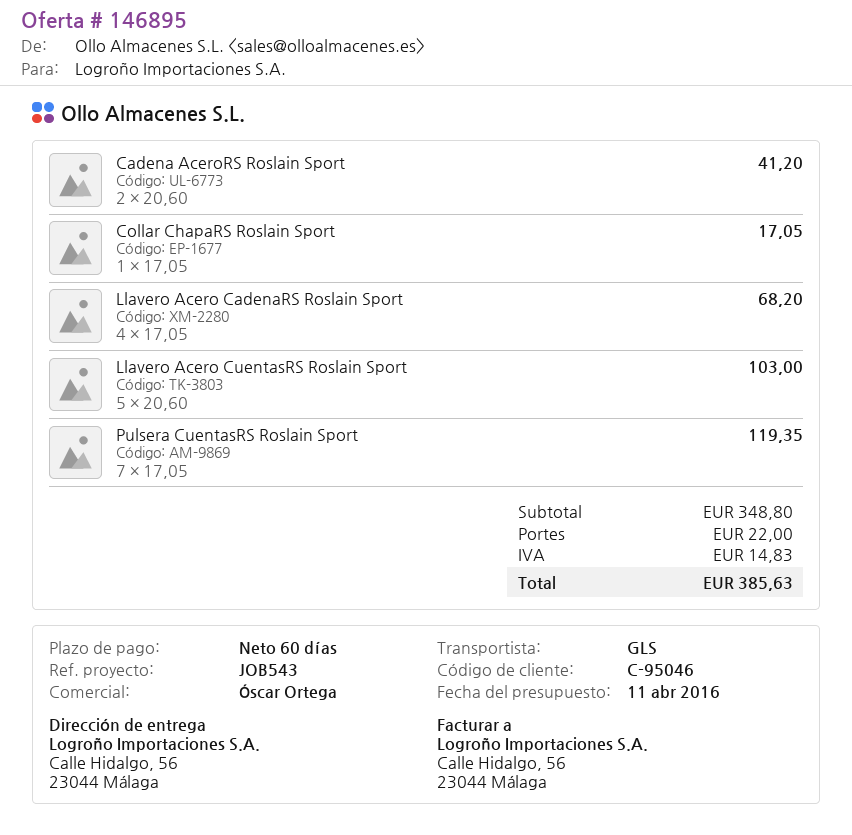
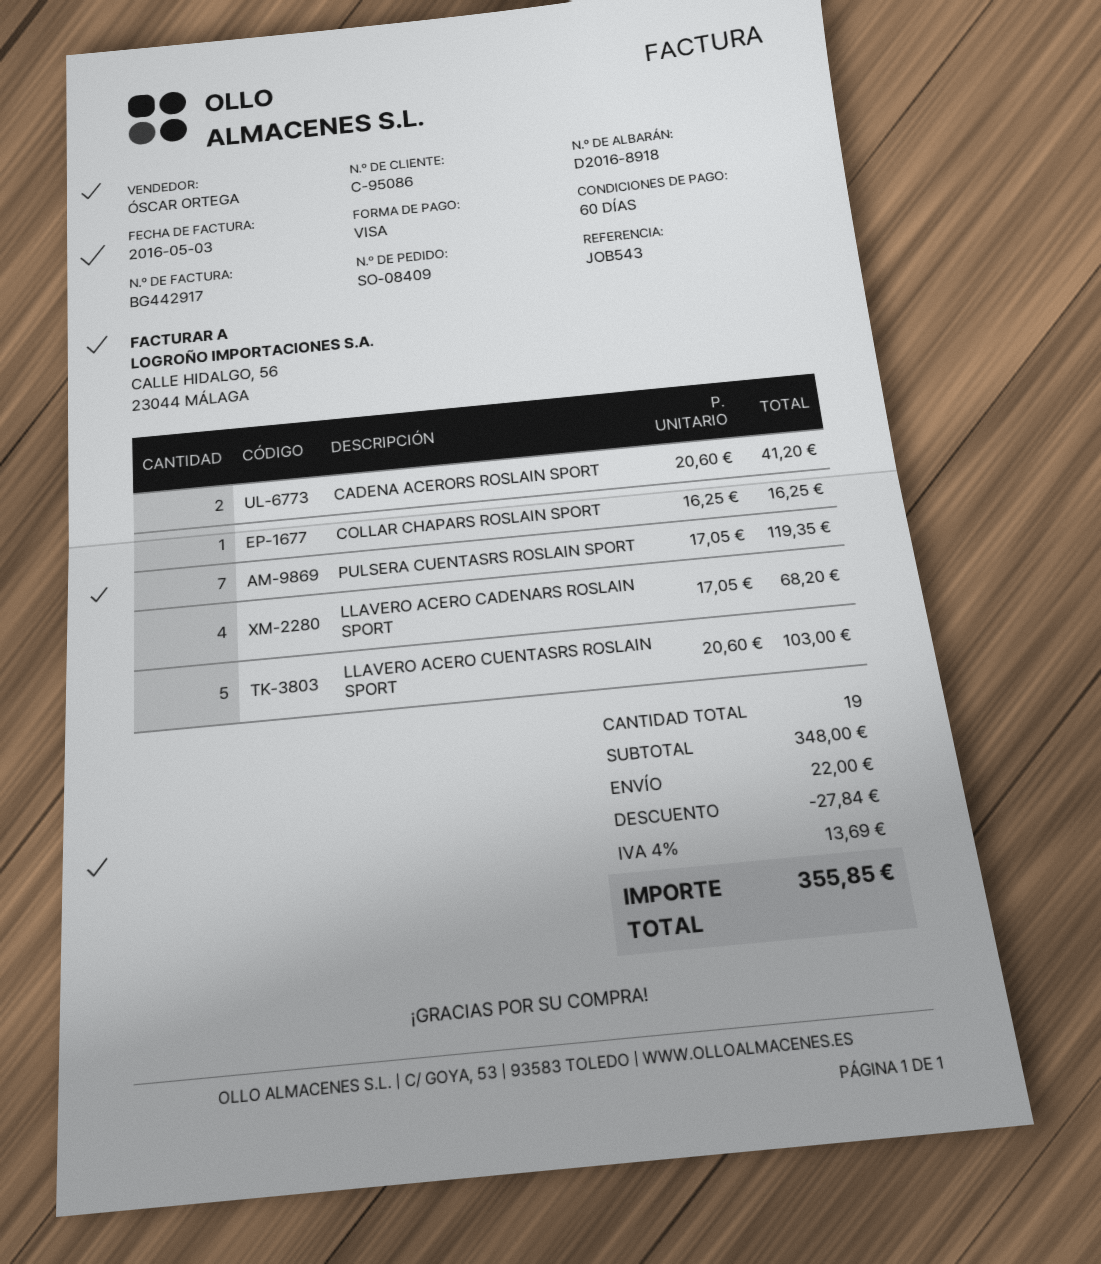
customer number: C-95046 -> C-95086
Collar ChapaRS Roslain Sport: 1 x 17.05 = 17.05 -> 1 x 16.25 = 16.25
subtotal: 348.80 -> 348.00
discount: none -> 27.84
tax: 14.83 -> 13.69
total: 385.63 -> 355.85

